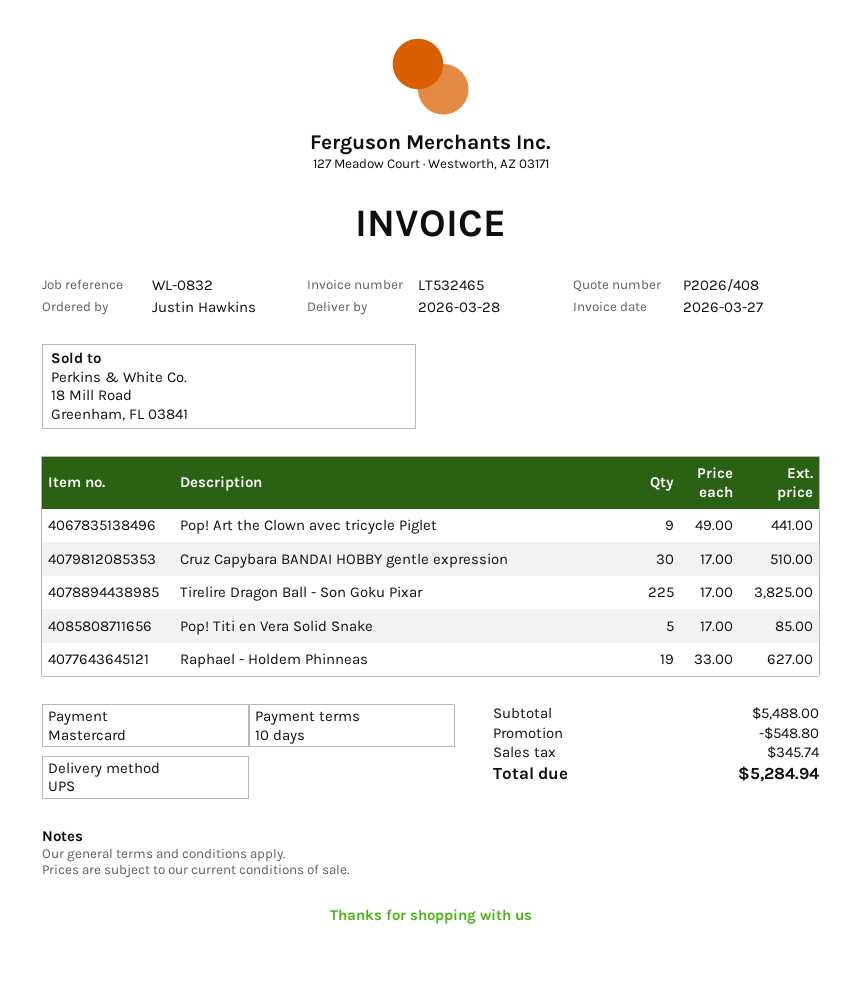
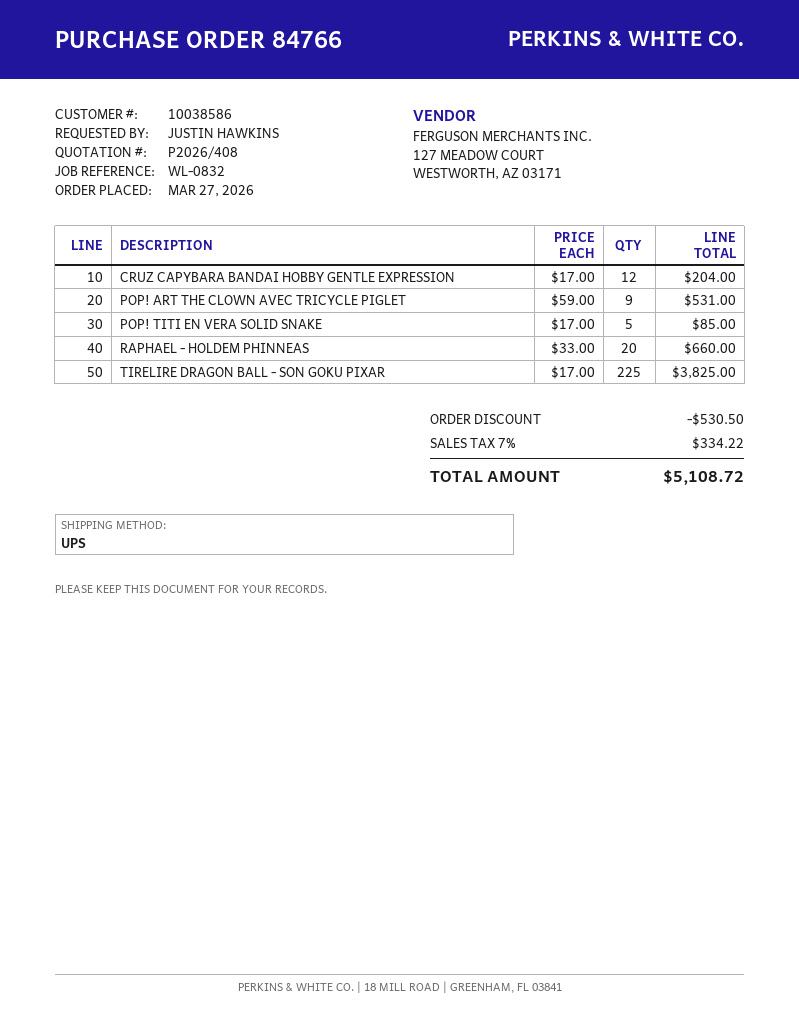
Pop! Art the Clown avec tricycle Piglet: 9 x 49.00 = 441.00 -> 9 x 59.00 = 531.00
Cruz Capybara BANDAI HOBBY gentle expression: 30 x 17.00 = 510.00 -> 12 x 17.00 = 204.00
Raphael - Holdem Phinneas: 19 x 33.00 = 627.00 -> 20 x 33.00 = 660.00
discount: 548.80 -> 530.50
tax: 345.74 -> 334.22
total: 5284.94 -> 5108.72

